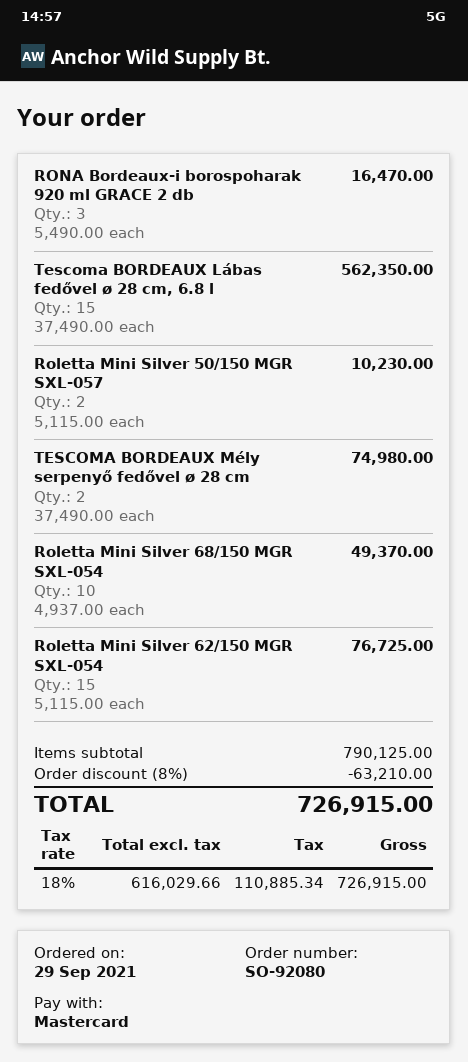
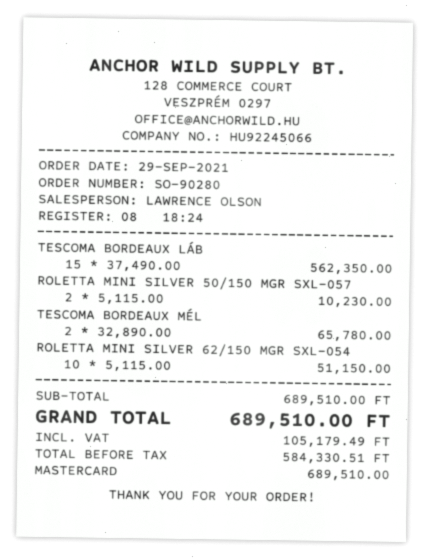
order number: SO-92080 -> SO-90280
RONA Bordeaux-i borospoharak 920 ml GRACE 2 db: 3 x 5490.00 = 16470.00 -> none
TESCOMA BORDEAUX Mély serpenyő fedővel ø 28 cm: 2 x 37490.00 = 74980.00 -> 2 x 32890.00 = 65780.00
Roletta Mini Silver 68/150 MGR SXL-054: 10 x 4937.00 = 49370.00 -> none
Roletta Mini Silver 62/150 MGR SXL-054: 15 x 5115.00 = 76725.00 -> 10 x 5115.00 = 51150.00
subtotal: 790125.00 -> 689510.00
discount: 8% = 63210.00 -> none
net: 616029.66 -> 584330.51
tax: 110885.34 -> 105179.49
total: 726915.00 -> 689510.00

